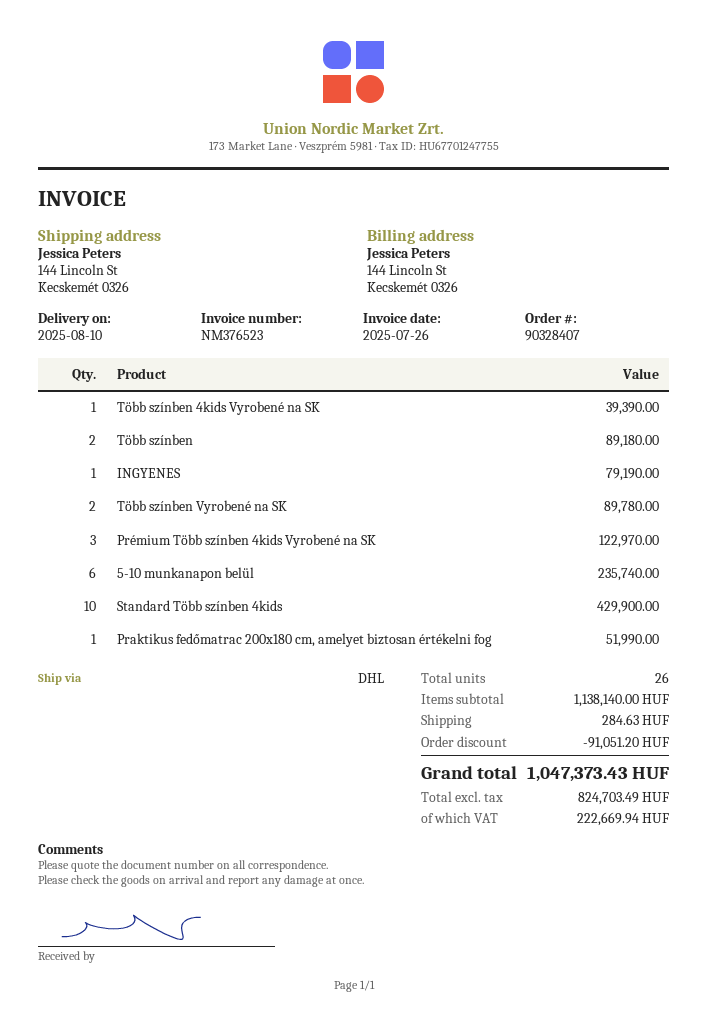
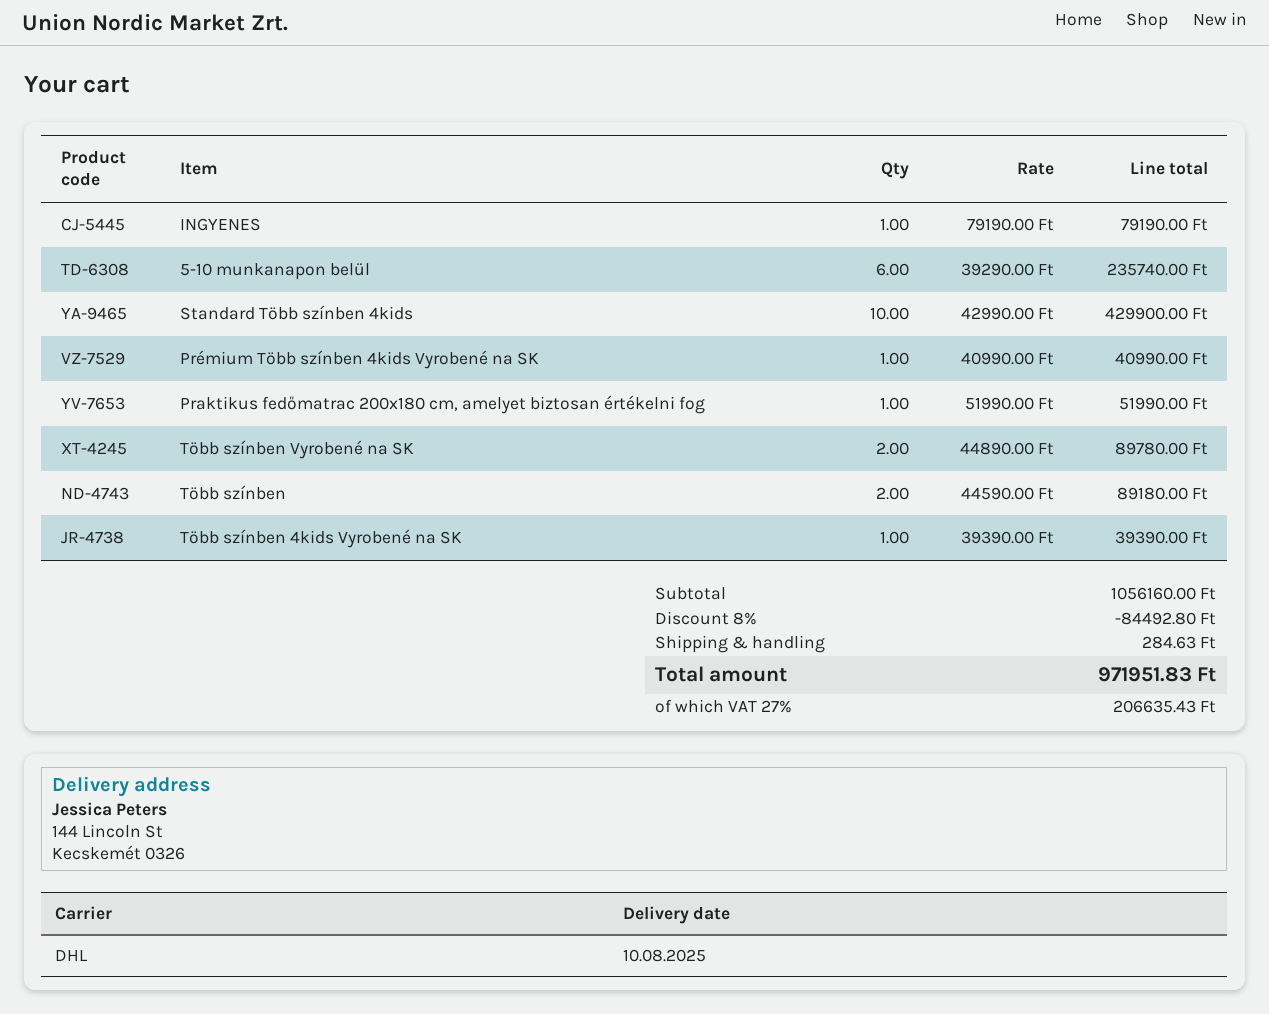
Prémium Több színben 4kids Vyrobené na SK: 3 for 122970.00 -> 1 for 40990.00
subtotal: 1138140.00 -> 1056160.00
discount: 91051.20 -> 84492.80
tax: 222669.94 -> 206635.43
total: 1047373.43 -> 971951.83

